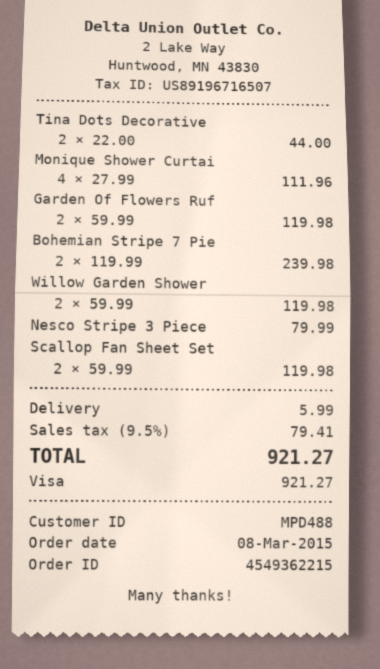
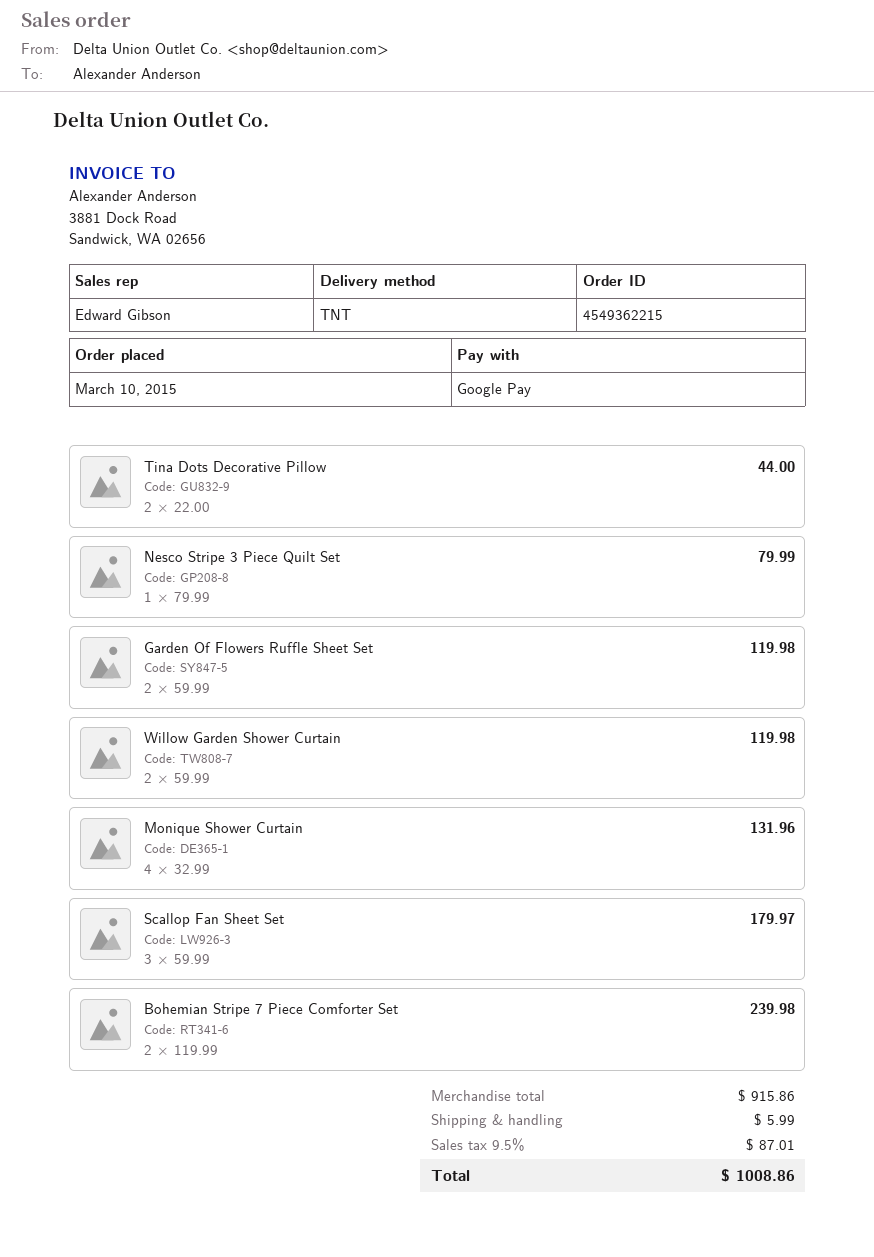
order date: 2015-03-08 -> 2015-03-10
payment method: Visa -> Google Pay
Monique Shower Curtai: 4 x 27.99 = 111.96 -> 4 x 32.99 = 131.96
Scallop Fan Sheet Set: 2 x 59.99 = 119.98 -> 3 x 59.99 = 179.97
tax: 9.5% = 79.41 -> 9.5% = 87.01
total: 921.27 -> 1008.86

